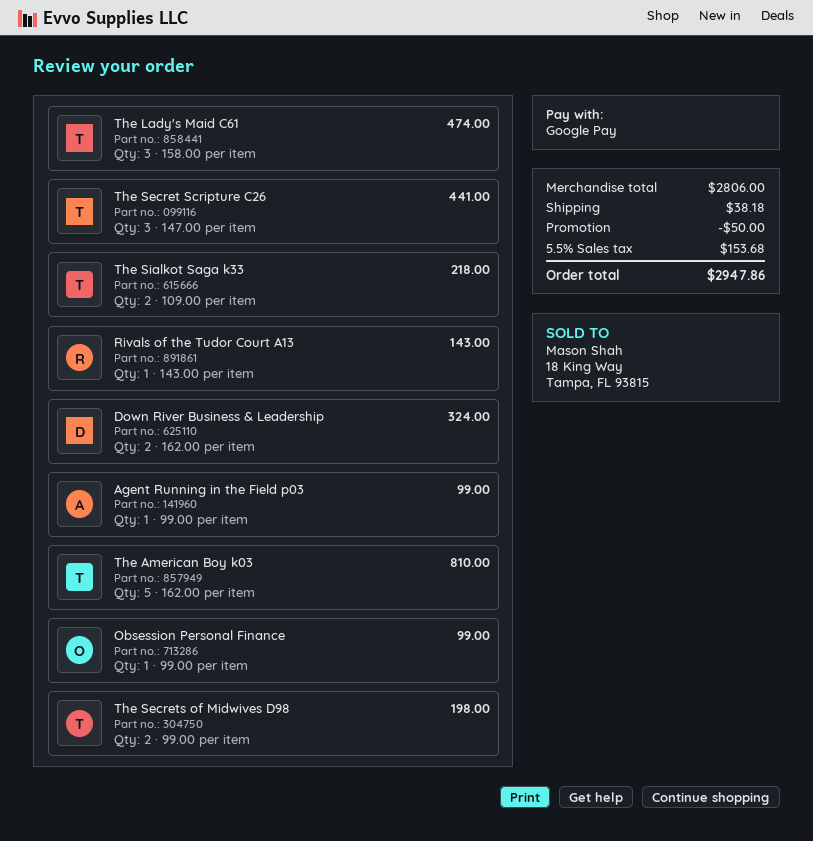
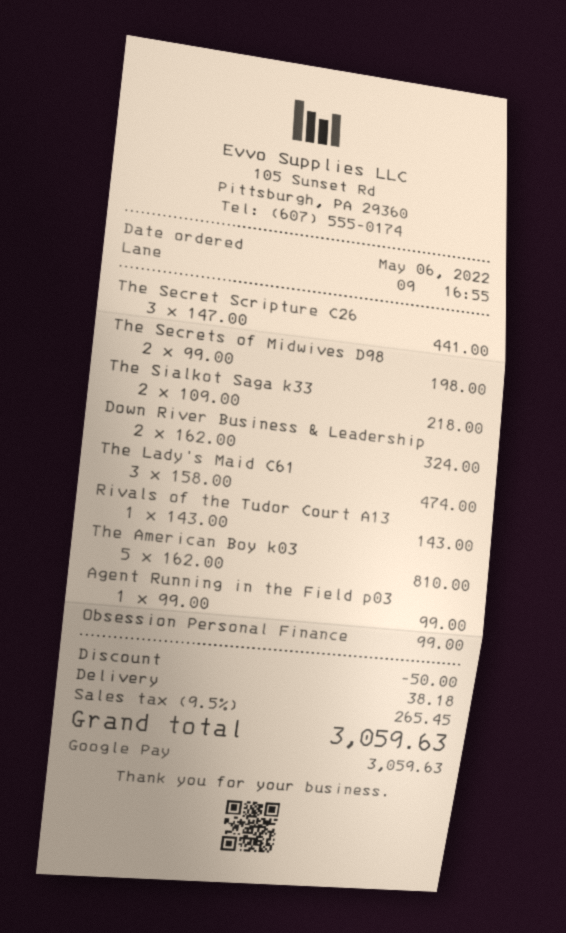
tax: 5.5% = 153.68 -> 9.5% = 265.45
total: 2947.86 -> 3059.63

